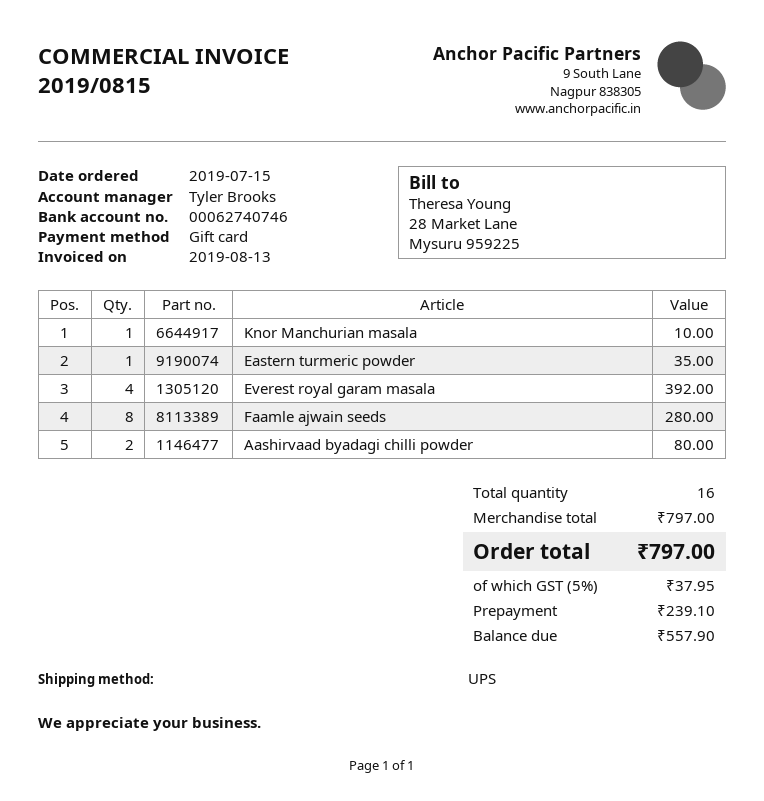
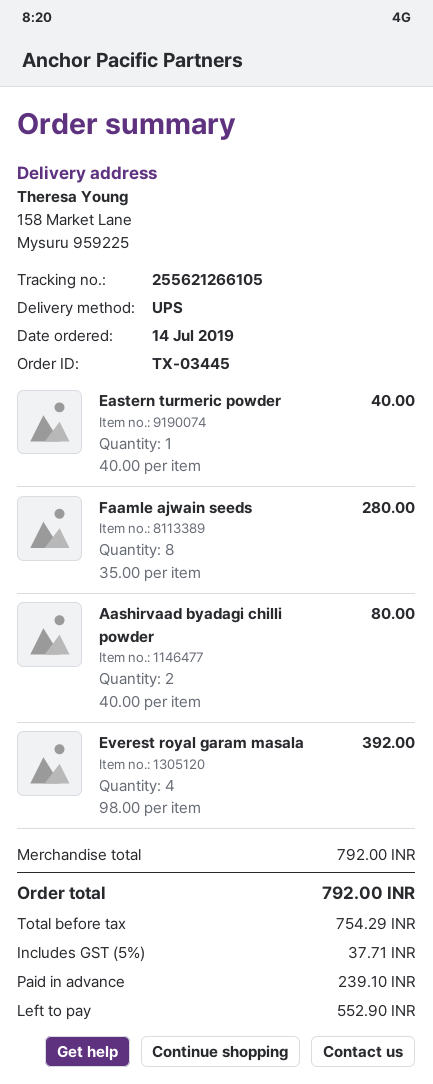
order date: 2019-07-15 -> 2019-07-14
Knor Manchurian masala: 1 for 10.00 -> none
Eastern turmeric powder: 1 for 35.00 -> 1 for 40.00
subtotal: 797.00 -> 792.00
tax: 5% = 37.95 -> 5% = 37.71
total: 797.00 -> 792.00
balance: 557.90 -> 552.90

